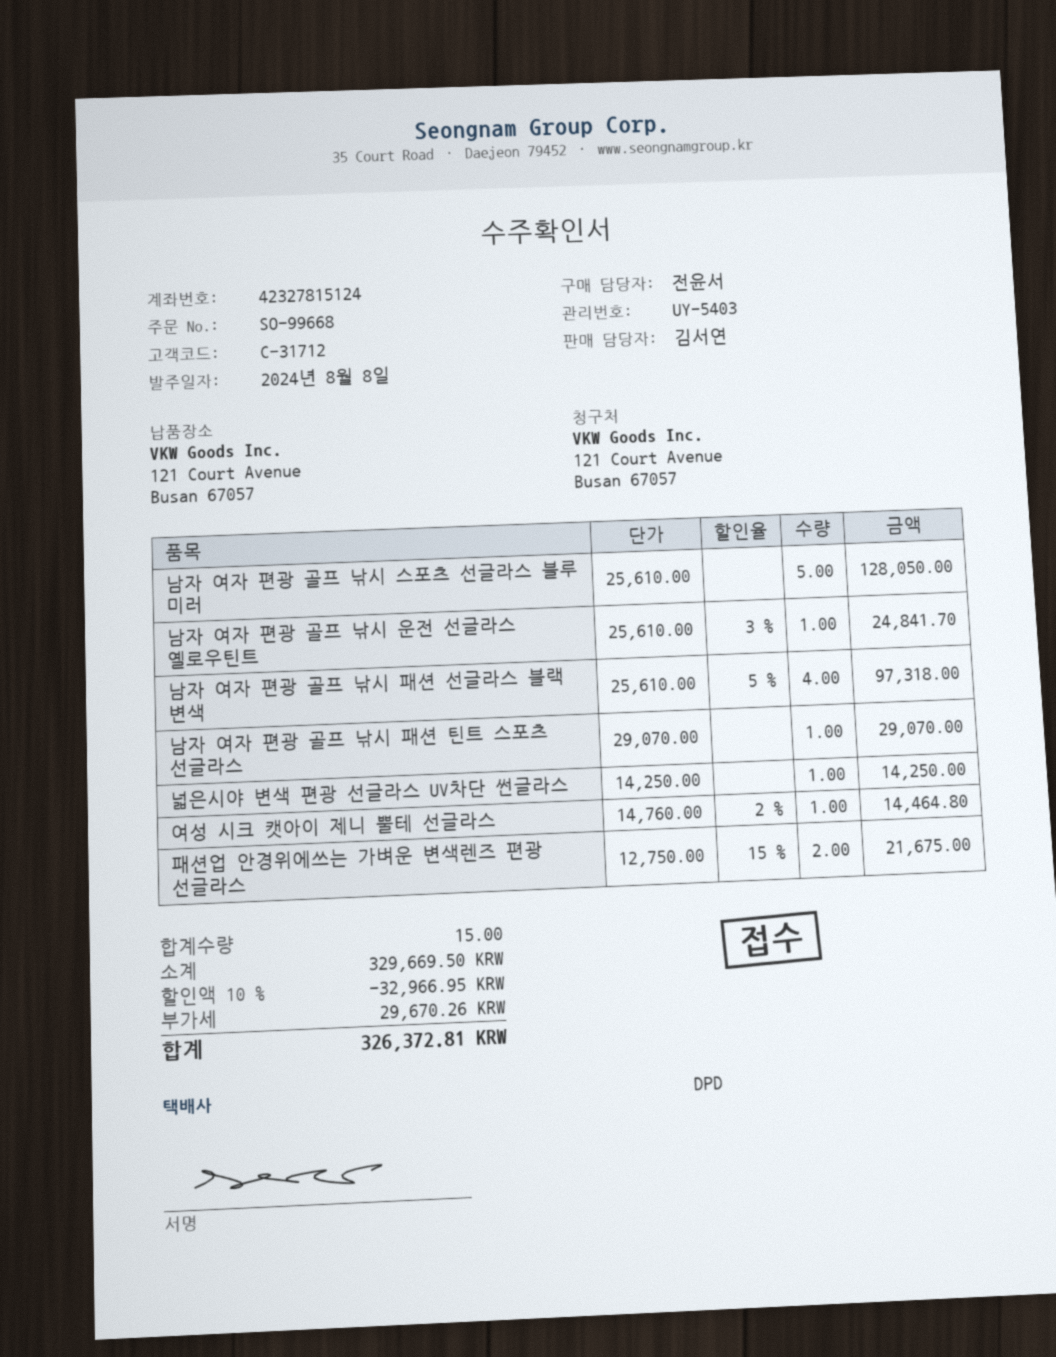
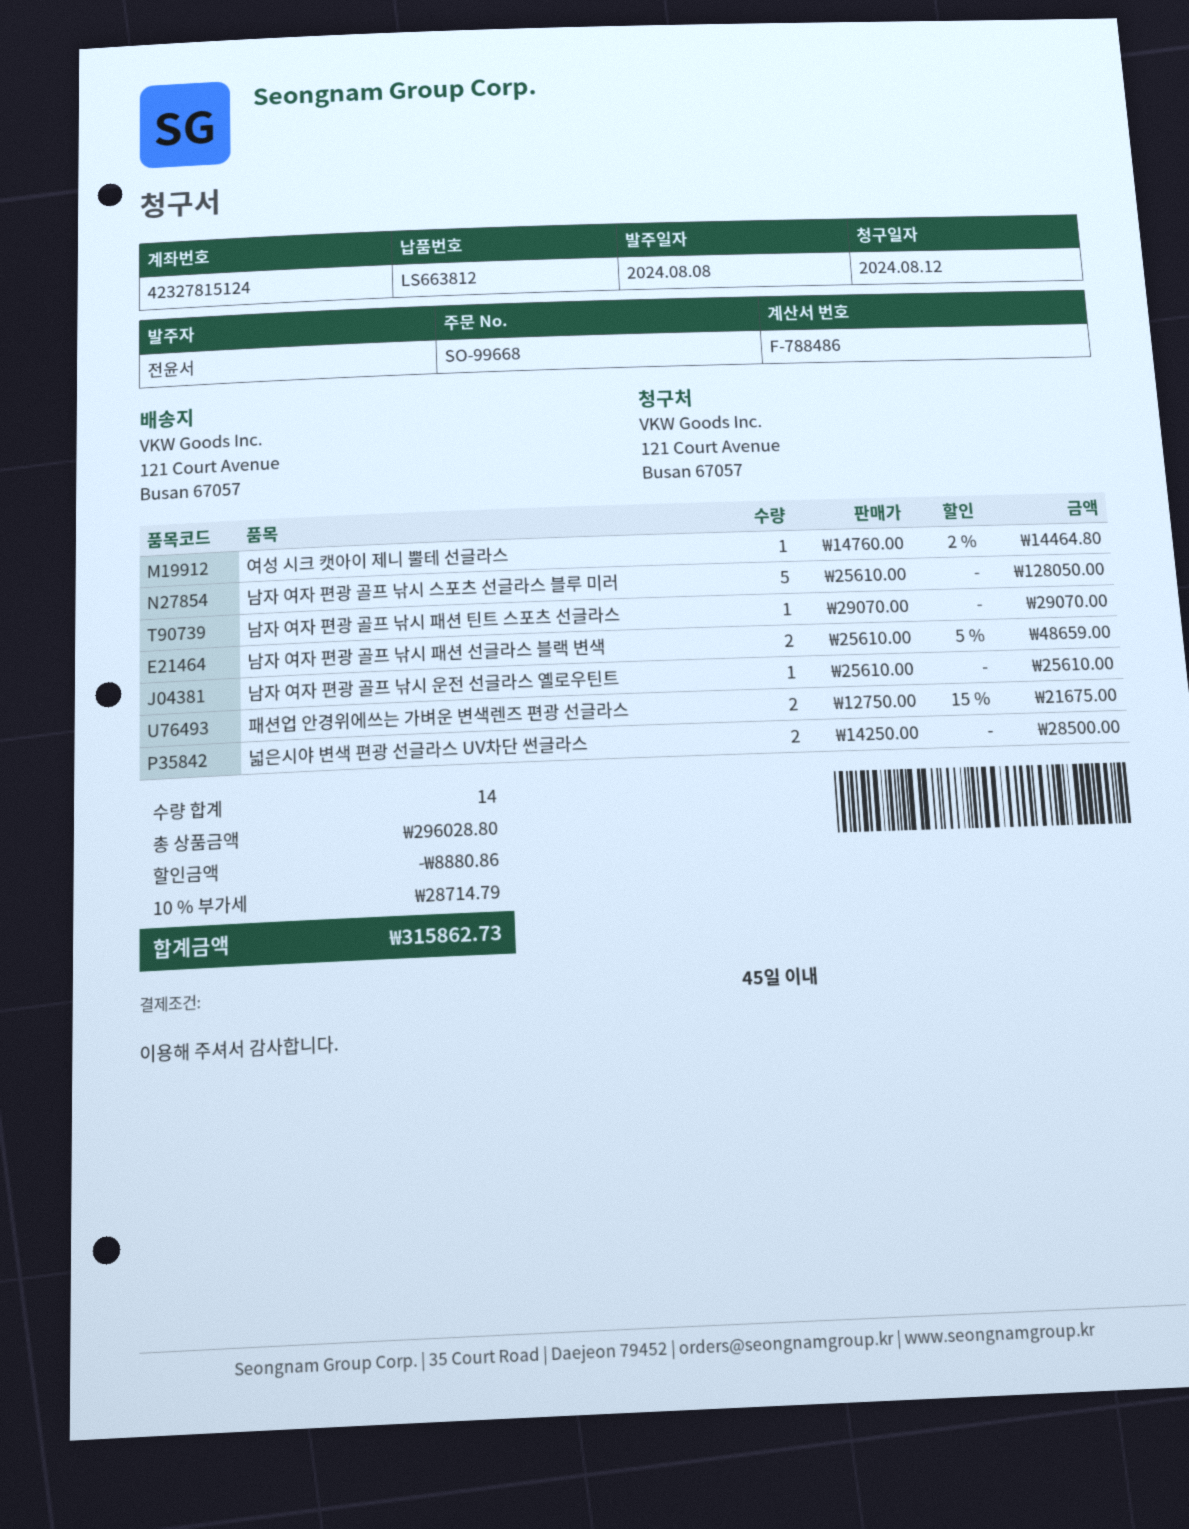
남자 여자 편광 골프 낚시 운전 선글라스 옐로우틴트: 1 x 25610.00 - 3% = 24841.70 -> 1 x 25610.00 = 25610.00
남자 여자 편광 골프 낚시 패션 선글라스 블랙 변색: 4 x 25610.00 - 5% = 97318.00 -> 2 x 25610.00 - 5% = 48659.00
넓은시야 변색 편광 선글라스 UV차단 썬글라스: 1 x 14250.00 = 14250.00 -> 2 x 14250.00 = 28500.00
total quantity: 15 -> 14
subtotal: 329669.50 -> 296028.80
discount: 32966.95 -> 8880.86
tax: 29670.26 -> 28714.79
total: 326372.81 -> 315862.73

